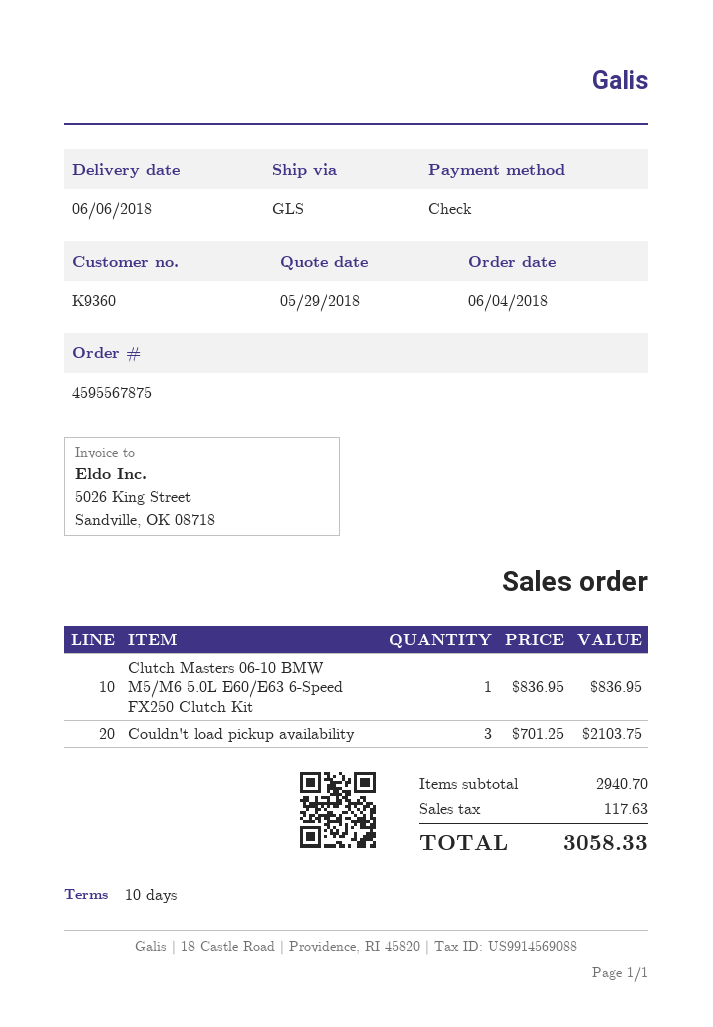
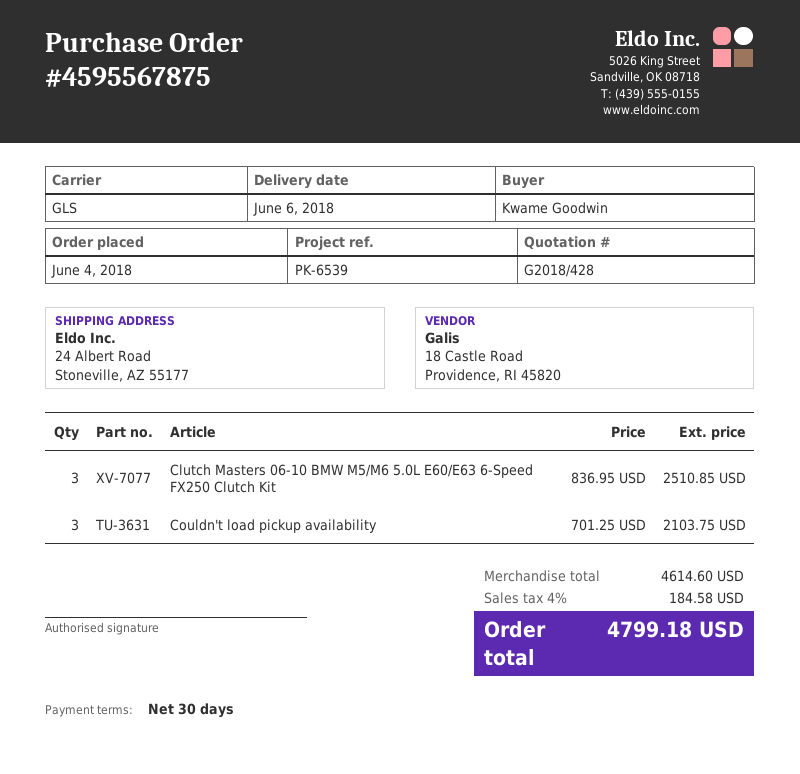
payment terms: 10 days -> 30 days
Clutch Masters 06-10 BMW M5/M6 5.0L E60/E63 6-Speed FX250 Clutch Kit: 1 x 836.95 = 836.95 -> 3 x 836.95 = 2510.85
subtotal: 2940.70 -> 4614.60
tax: 117.63 -> 184.58
total: 3058.33 -> 4799.18

